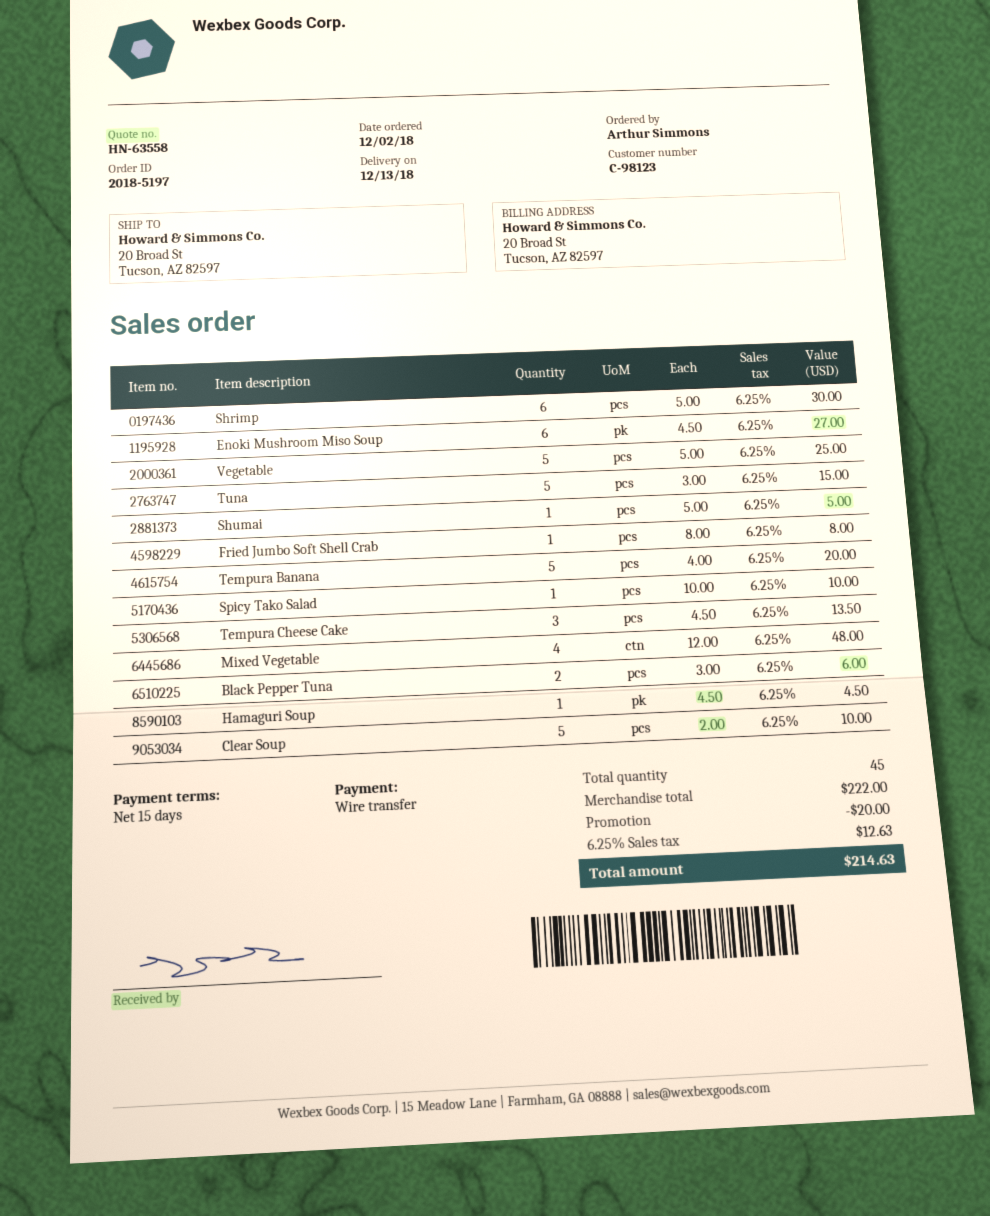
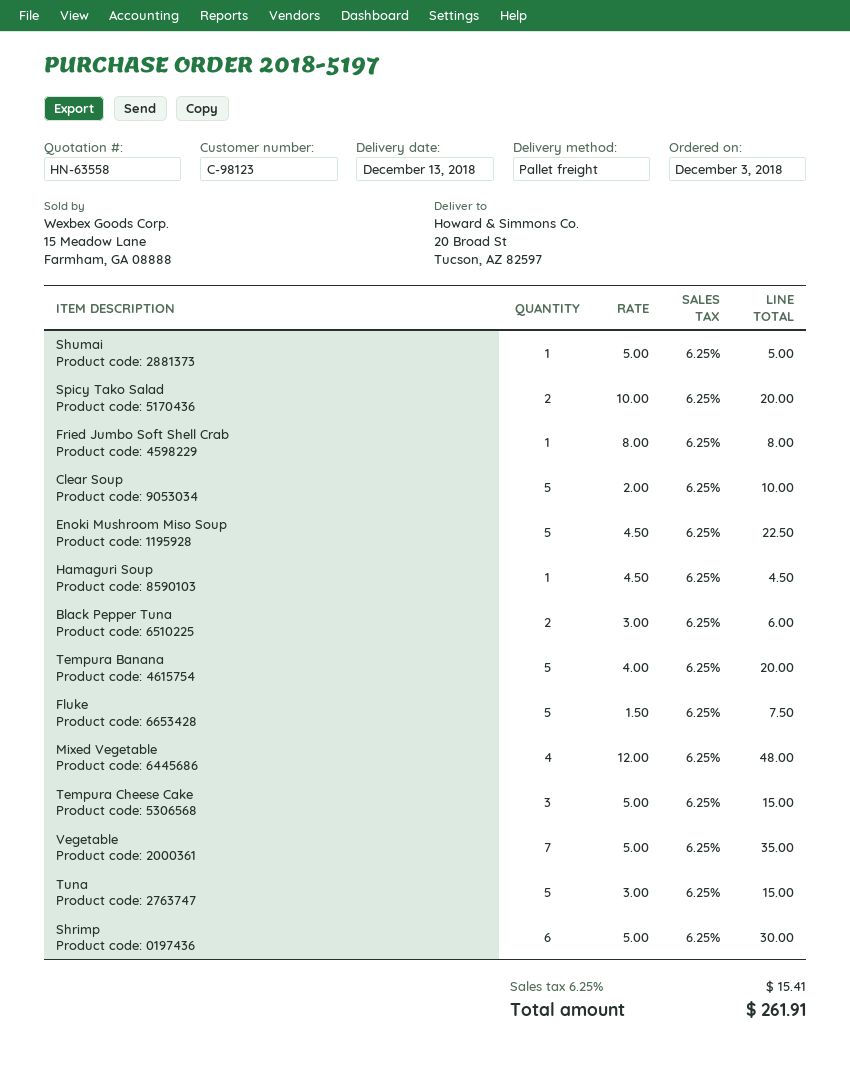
order date: 2018-12-02 -> 2018-12-03
Enoki Mushroom Miso Soup: 6 x 4.50 = 27.00 -> 5 x 4.50 = 22.50
Vegetable: 5 x 5.00 = 25.00 -> 7 x 5.00 = 35.00
Spicy Tako Salad: 1 x 10.00 = 10.00 -> 2 x 10.00 = 20.00
Tempura Cheese Cake: 3 x 4.50 = 13.50 -> 3 x 5.00 = 15.00
Fluke: none -> 5 x 1.50 = 7.50
discount: 20.00 -> none
tax: 6.25% = 12.63 -> 6.25% = 15.41
total: 214.63 -> 261.91

